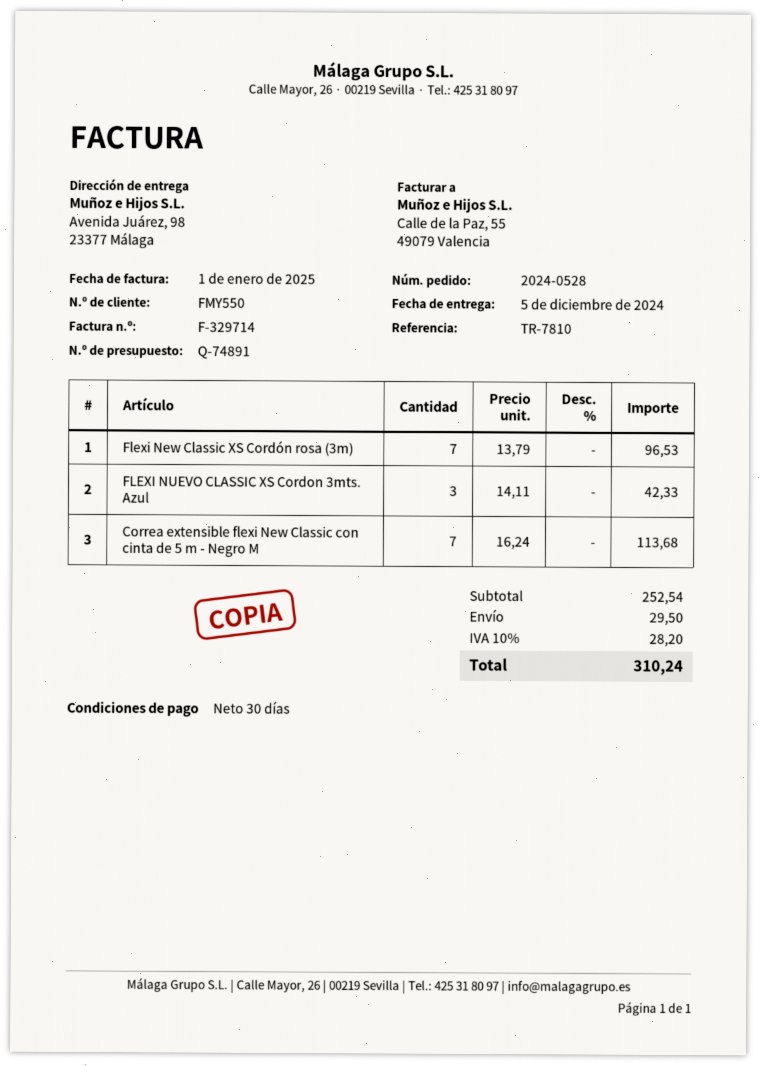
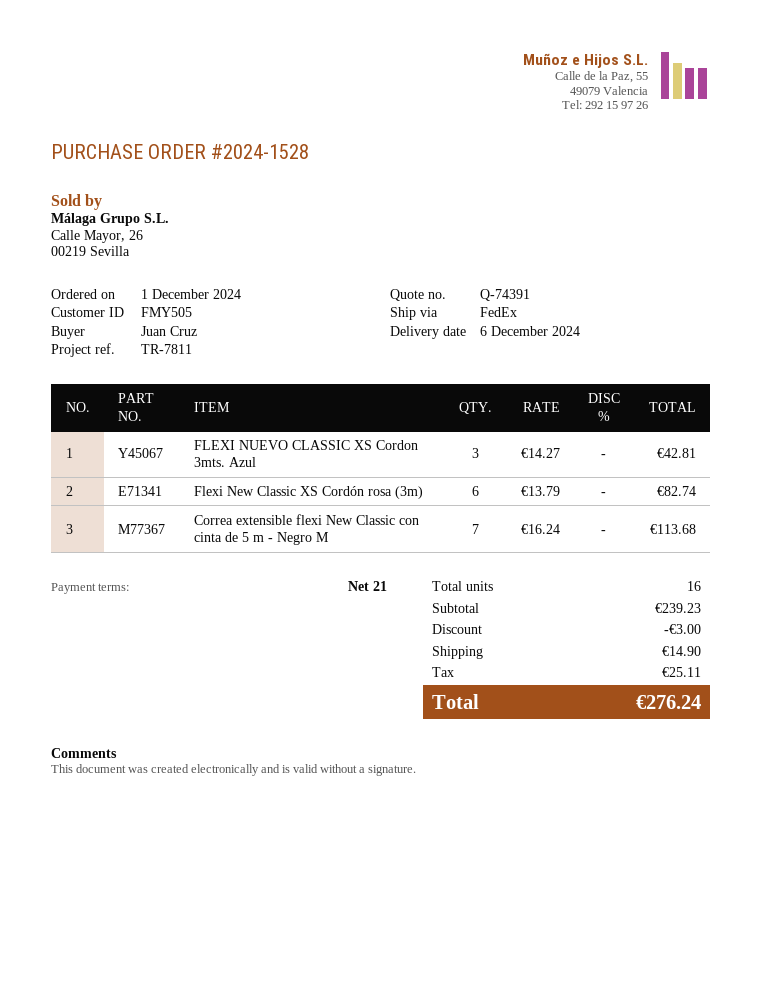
quote number: Q-74891 -> Q-74391
order number: 2024-0528 -> 2024-1528
delivery date: 2024-12-05 -> 2024-12-06
payment terms: 30 days -> 21 days
customer number: FMY550 -> FMY505
reference: TR-7810 -> TR-7811
Flexi New Classic XS Cordón rosa (3m): 7 x 13.79 = 96.53 -> 6 x 13.79 = 82.74
FLEXI NUEVO CLASSIC XS Cordon 3mts. Azul: 3 x 14.11 = 42.33 -> 3 x 14.27 = 42.81
subtotal: 252.54 -> 239.23
discount: none -> 3.00
shipping: 29.50 -> 14.90
tax: 28.20 -> 25.11
total: 310.24 -> 276.24

